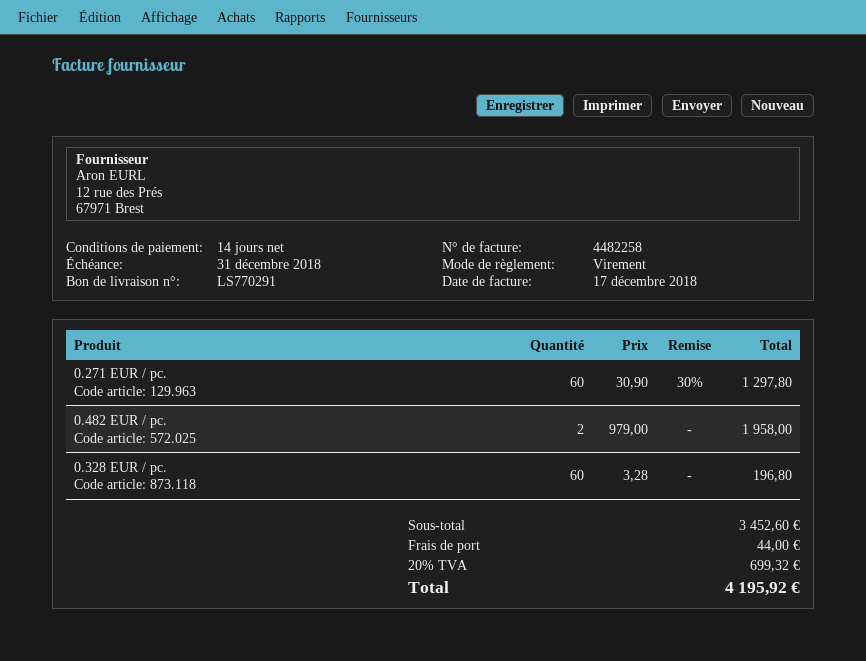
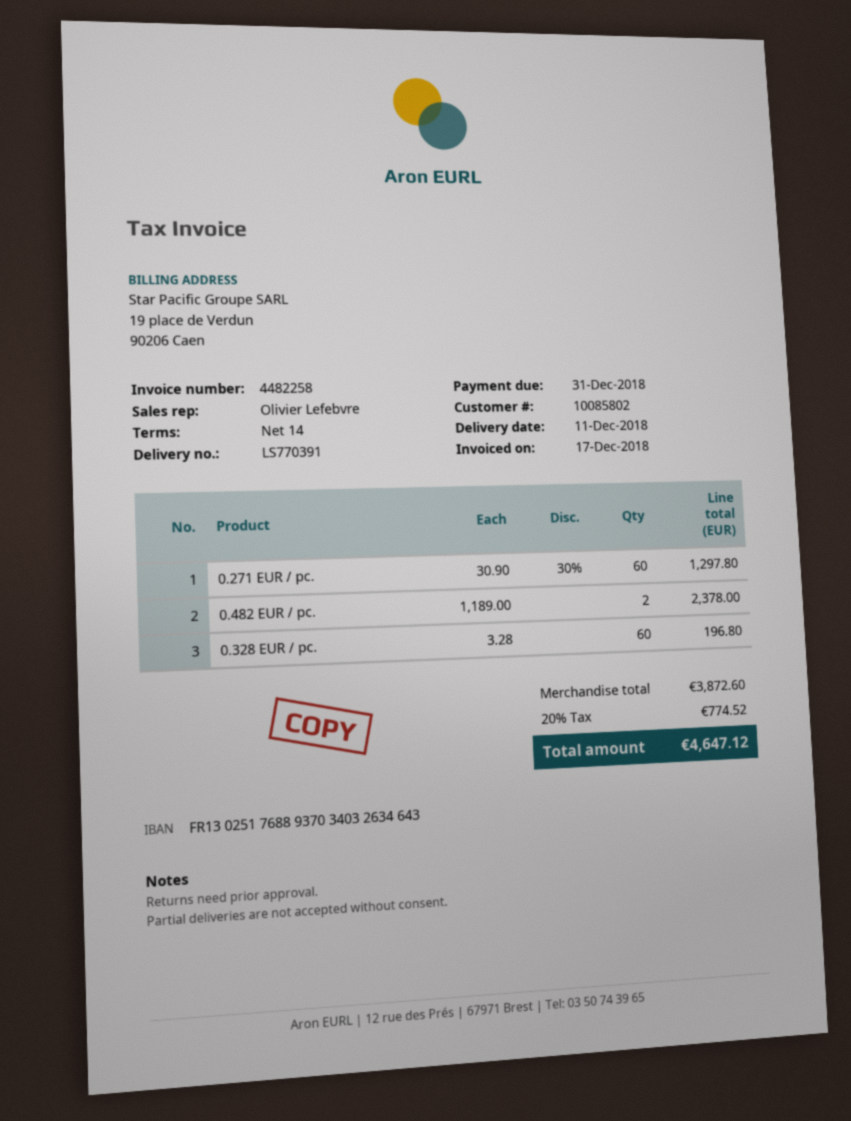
delivery note number: LS770291 -> LS770391
0.482 EUR / pc.: 2 x 979.00 = 1958.00 -> 2 x 1189.00 = 2378.00
subtotal: 3452.60 -> 3872.60
shipping: 44.00 -> none
tax: 20% = 699.32 -> 20% = 774.52
total: 4195.92 -> 4647.12

